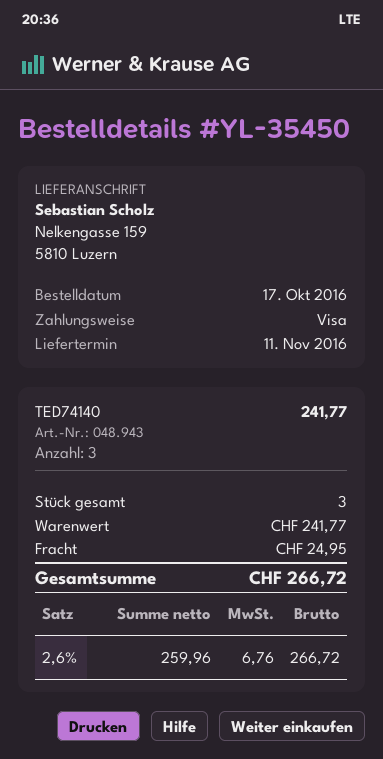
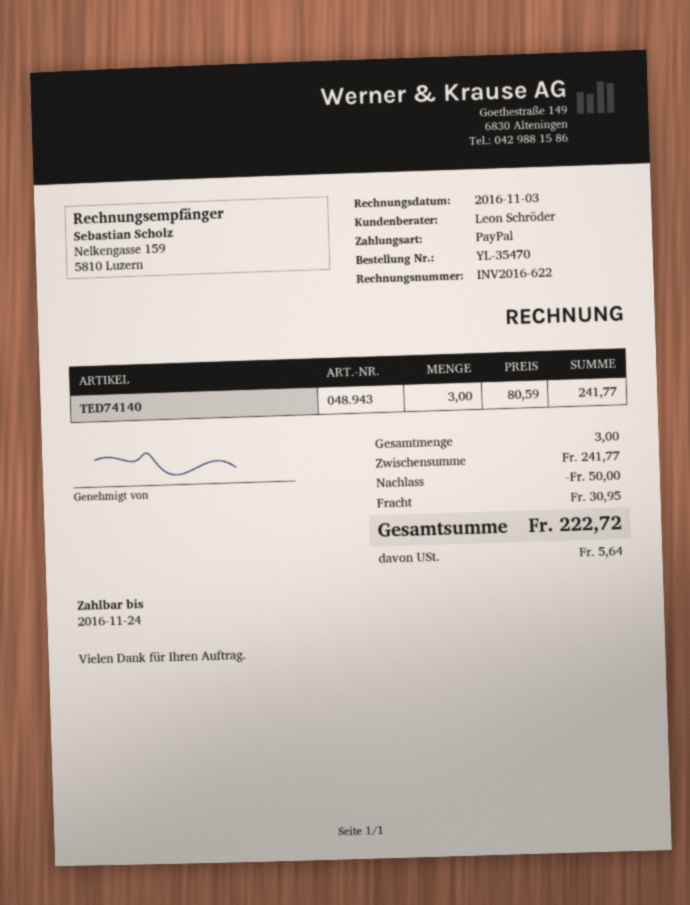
order number: YL-35450 -> YL-35470
payment method: Visa -> PayPal
discount: none -> 50.00
shipping: 24.95 -> 30.95
tax: 6.76 -> 5.64
total: 266.72 -> 222.72

